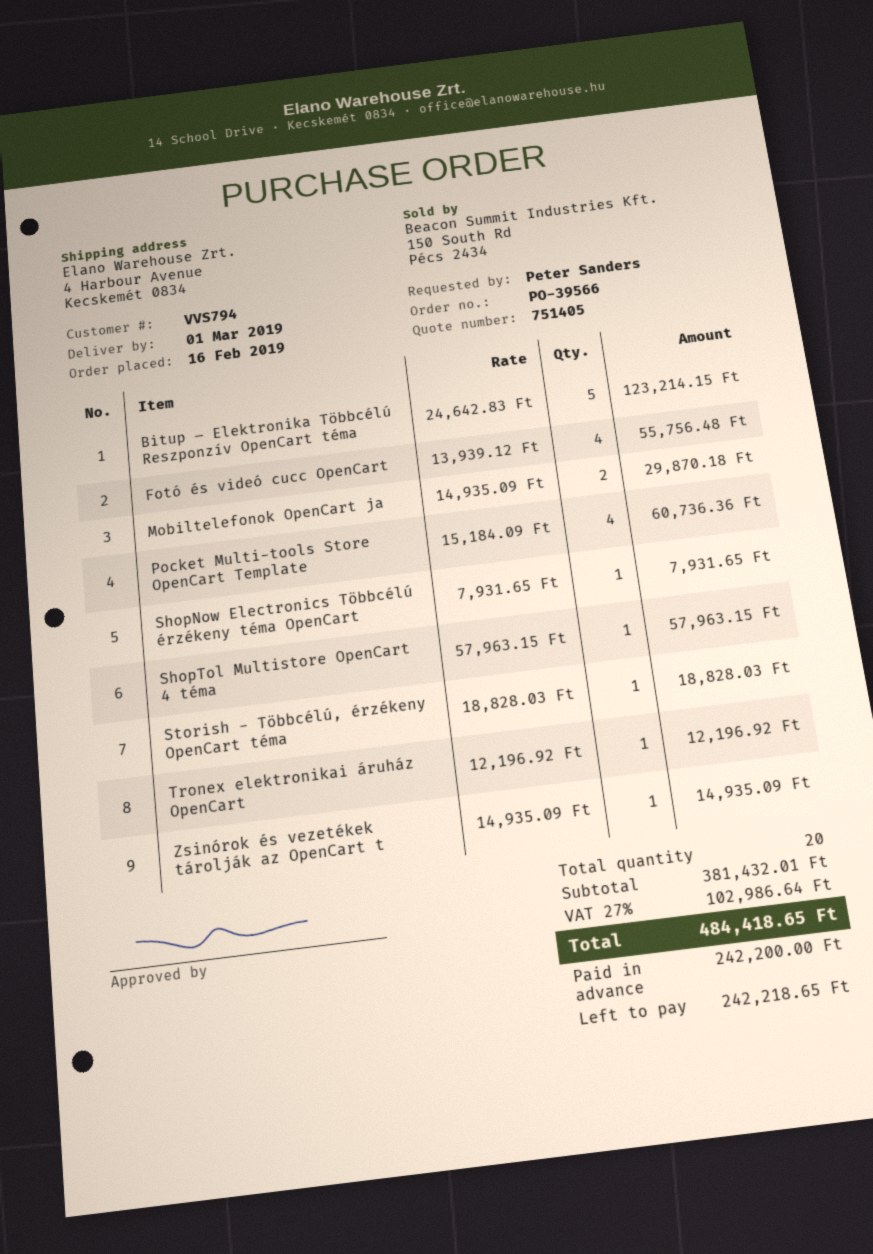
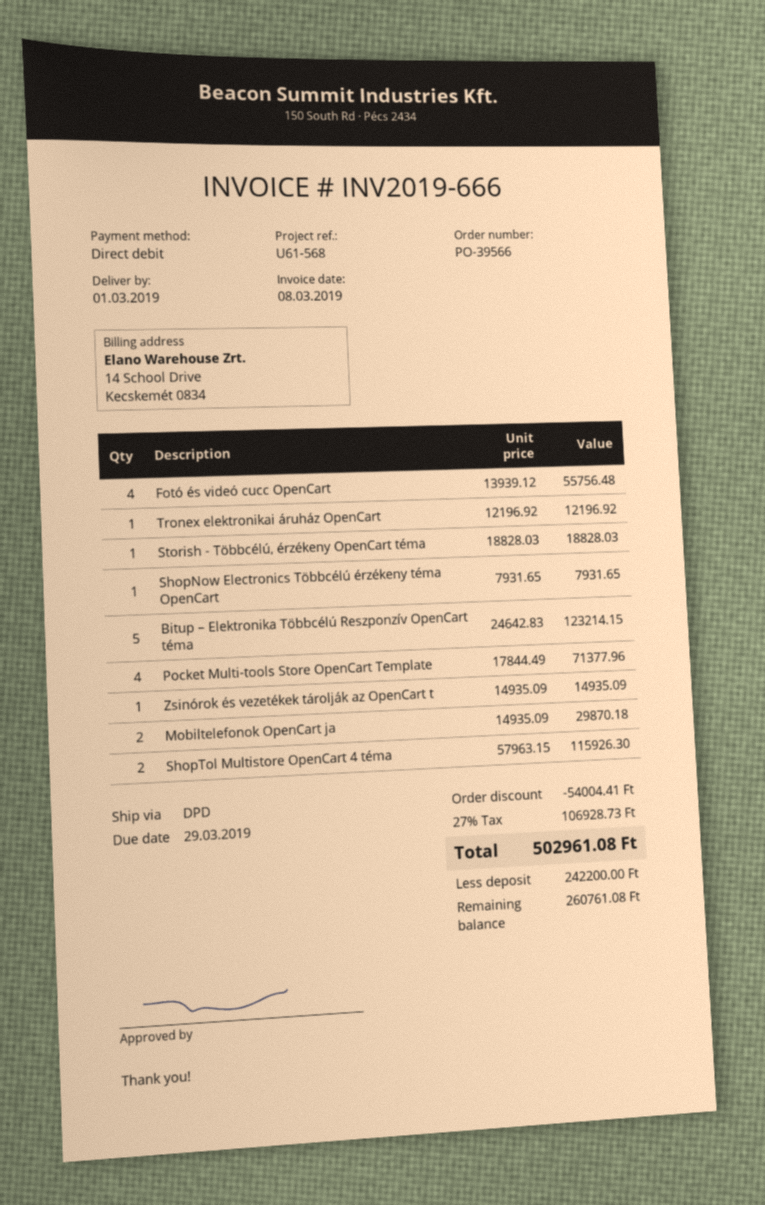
Pocket Multi-tools Store OpenCart Template: 4 x 15184.09 = 60736.36 -> 4 x 17844.49 = 71377.96
ShopTol Multistore OpenCart 4 téma: 1 x 57963.15 = 57963.15 -> 2 x 57963.15 = 115926.30
discount: none -> 54004.41
tax: 27% = 102986.64 -> 27% = 106928.73
total: 484418.65 -> 502961.08
balance: 242218.65 -> 260761.08

